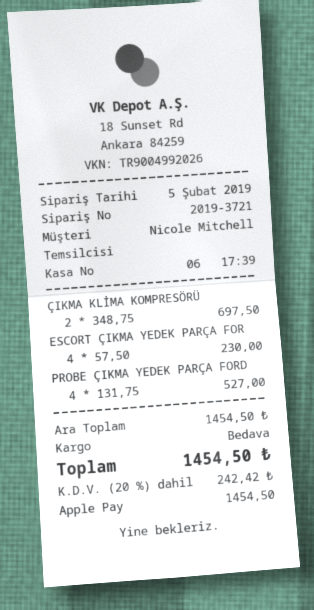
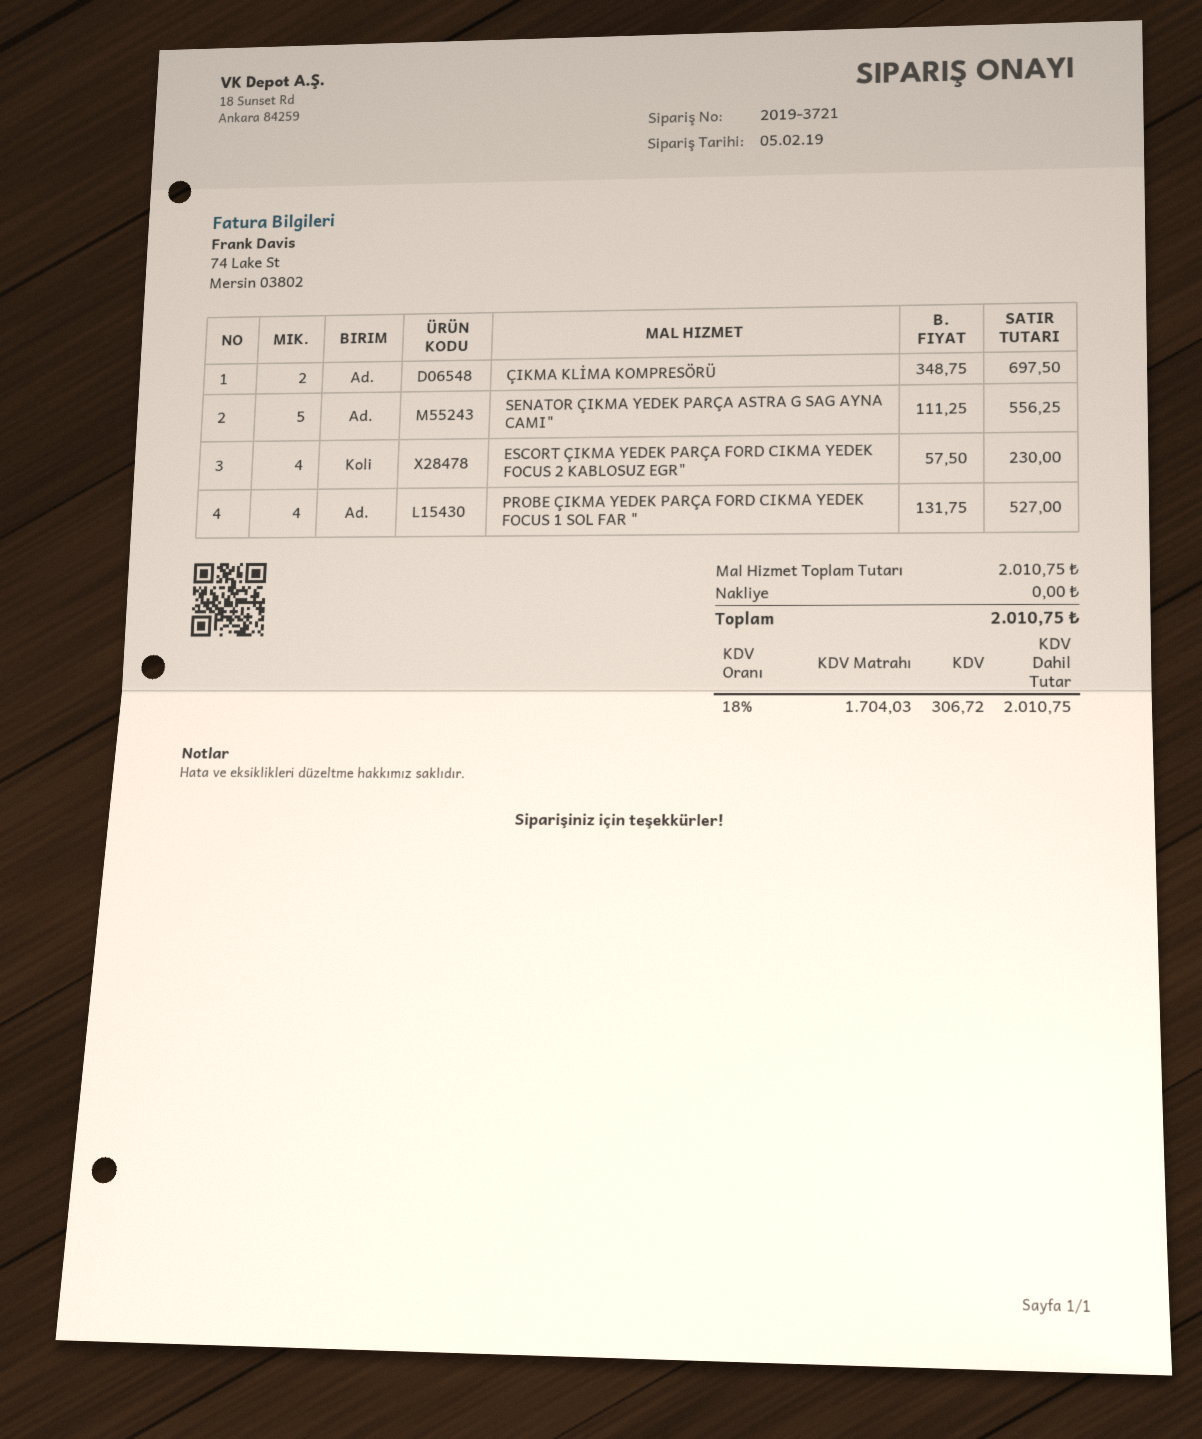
SENATOR ÇIKMA YEDEK PARÇA ASTRA G SAG AYNA CAMI": none -> 5 x 111.25 = 556.25
subtotal: 1454.50 -> 2010.75
tax: 20% = 242.42 -> 18% = 306.72
total: 1454.50 -> 2010.75

